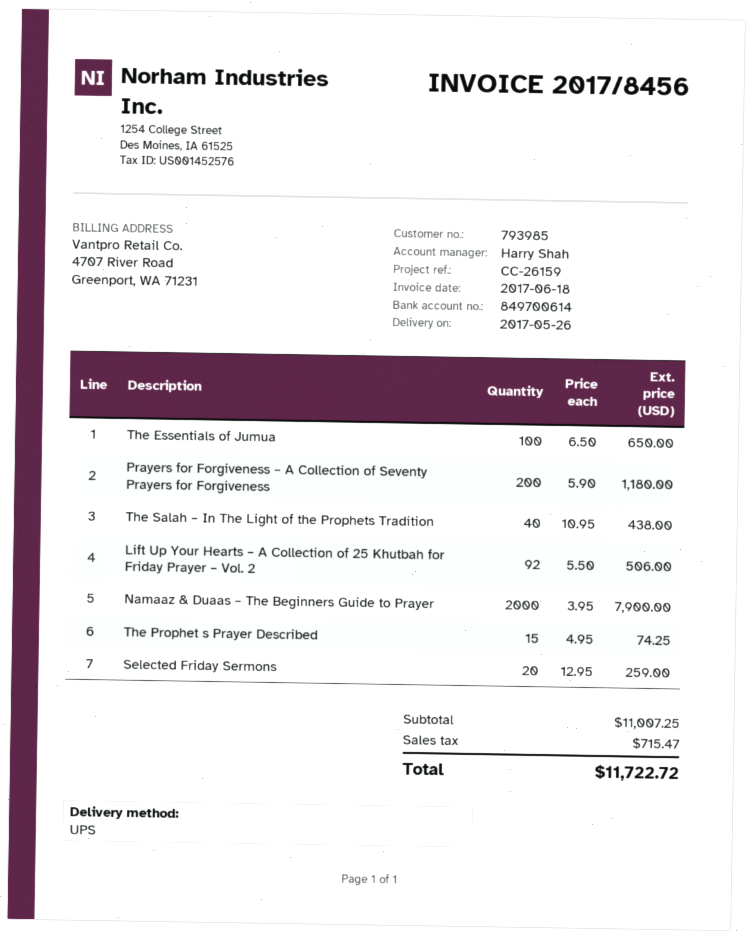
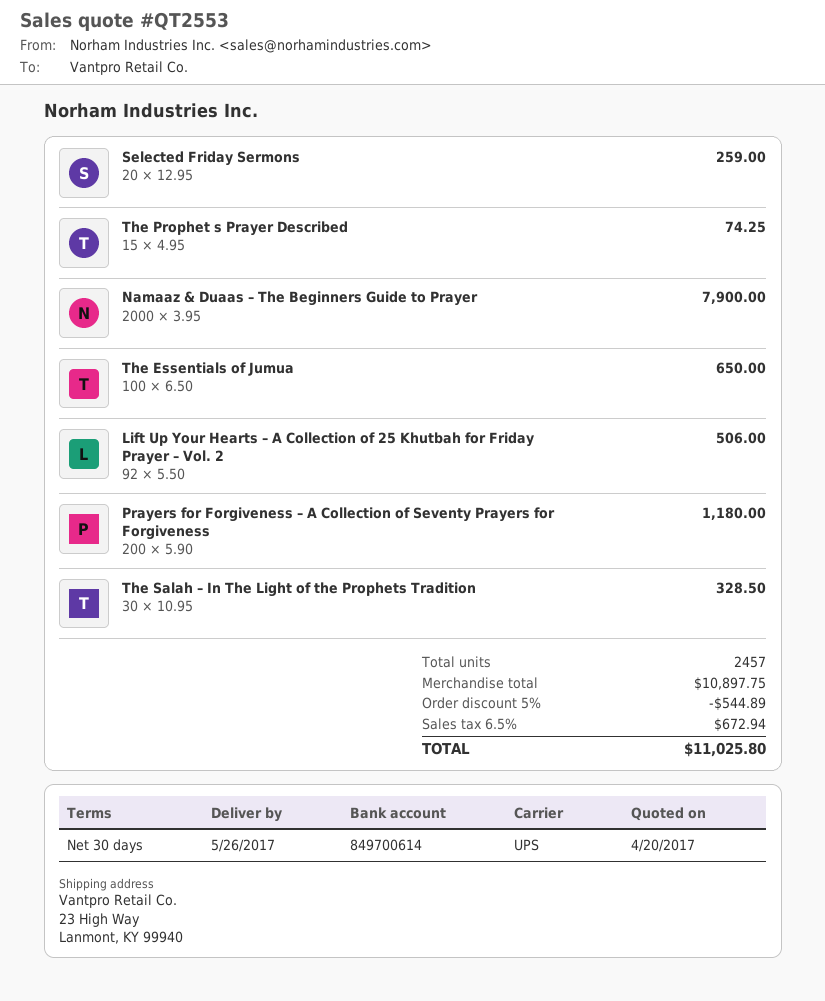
The Salah – In The Light of the Prophets Tradition: 40 x 10.95 = 438.00 -> 30 x 10.95 = 328.50
subtotal: 11007.25 -> 10897.75
discount: none -> 5% = 544.89
tax: 715.47 -> 672.94
total: 11722.72 -> 11025.80

